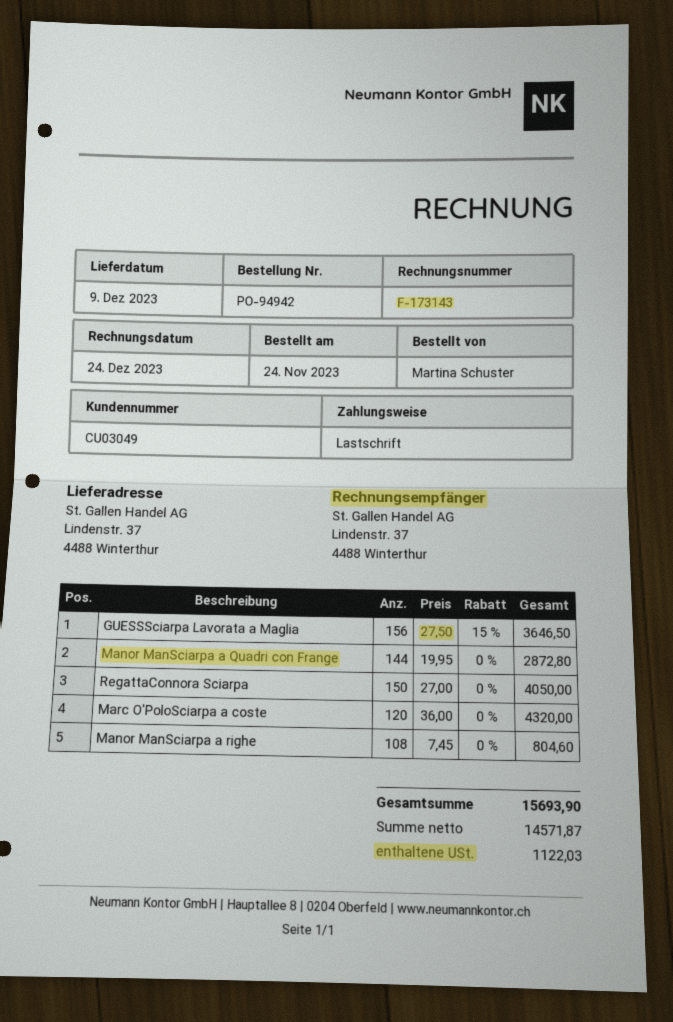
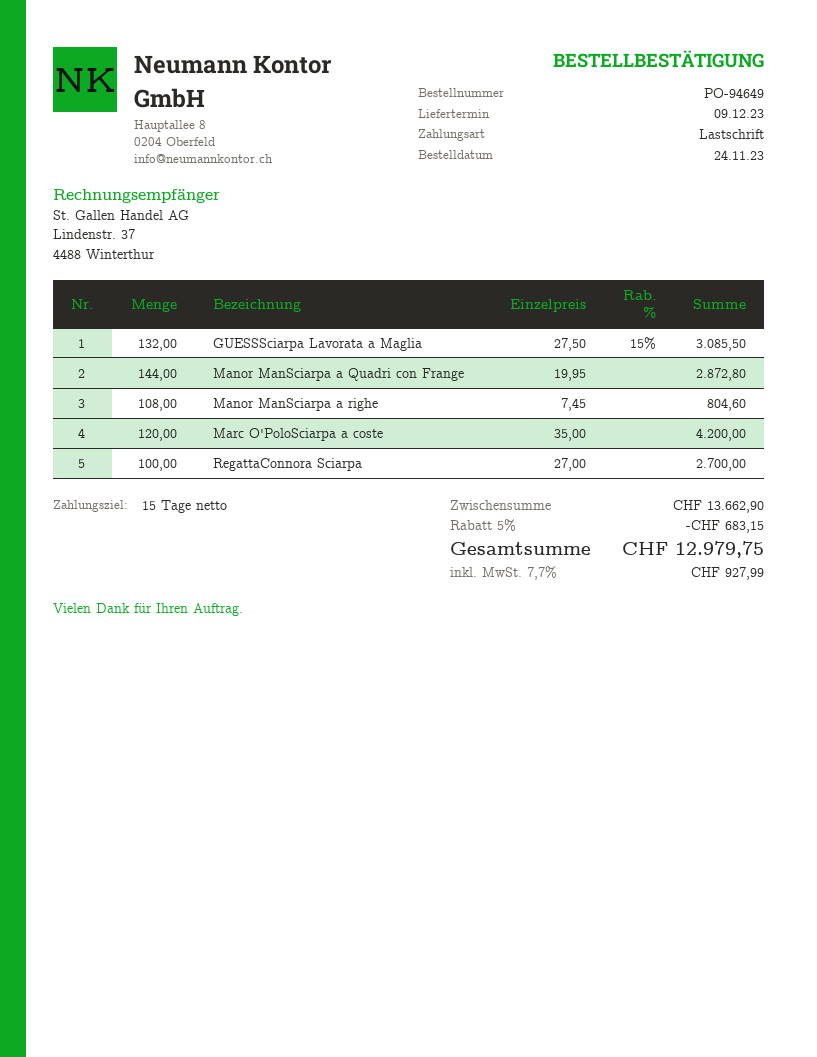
order number: PO-94942 -> PO-94649
GUESSSciarpa Lavorata a Maglia: 156 x 27.50 - 15% = 3646.50 -> 132 x 27.50 - 15% = 3085.50
RegattaConnora Sciarpa: 150 x 27.00 = 4050.00 -> 100 x 27.00 = 2700.00
Marc O'PoloSciarpa a coste: 120 x 36.00 = 4320.00 -> 120 x 35.00 = 4200.00
discount: none -> 5% = 683.15
tax: 1122.03 -> 927.99
total: 15693.90 -> 12979.75

